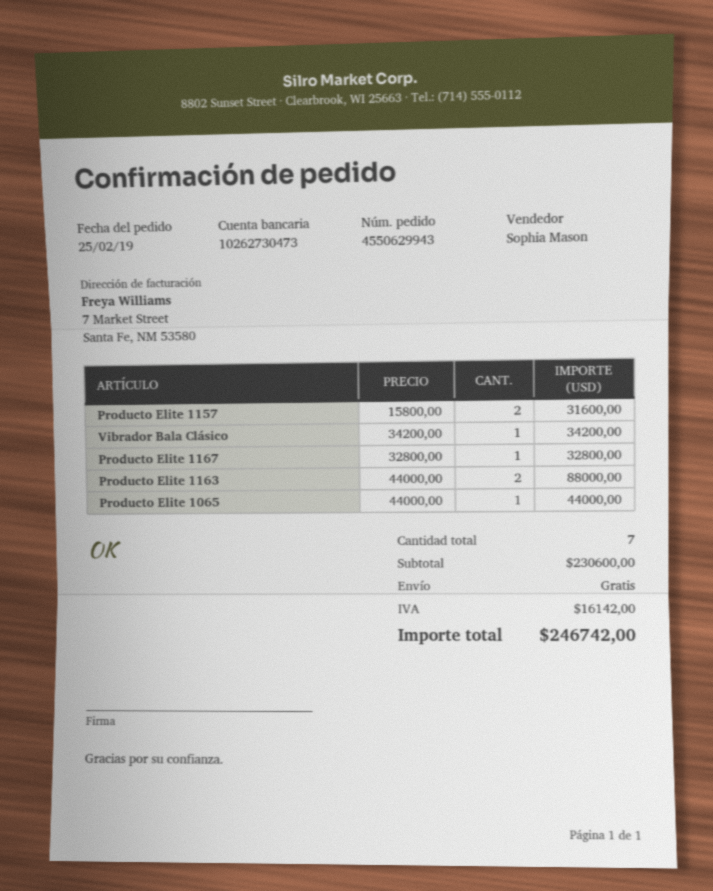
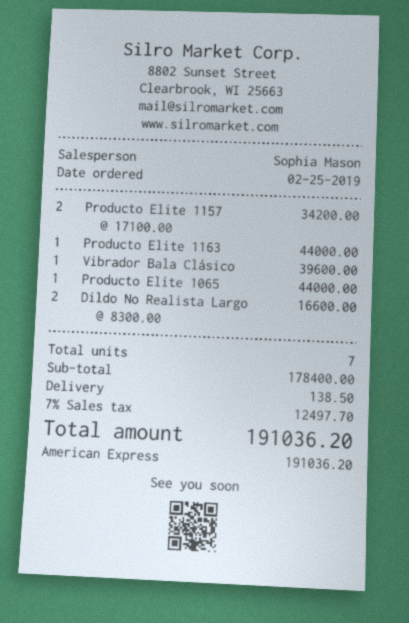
Producto Elite 1157: 2 x 15800.00 = 31600.00 -> 2 x 17100.00 = 34200.00
Vibrador Bala Clásico: 1 x 34200.00 = 34200.00 -> 1 x 39600.00 = 39600.00
Producto Elite 1167: 1 x 32800.00 = 32800.00 -> none
Producto Elite 1163: 2 x 44000.00 = 88000.00 -> 1 x 44000.00 = 44000.00
Dildo No Realista Largo: none -> 2 x 8300.00 = 16600.00
subtotal: 230600.00 -> 178400.00
shipping: 0.00 -> 138.50
tax: 16142.00 -> 12497.70
total: 246742.00 -> 191036.20

